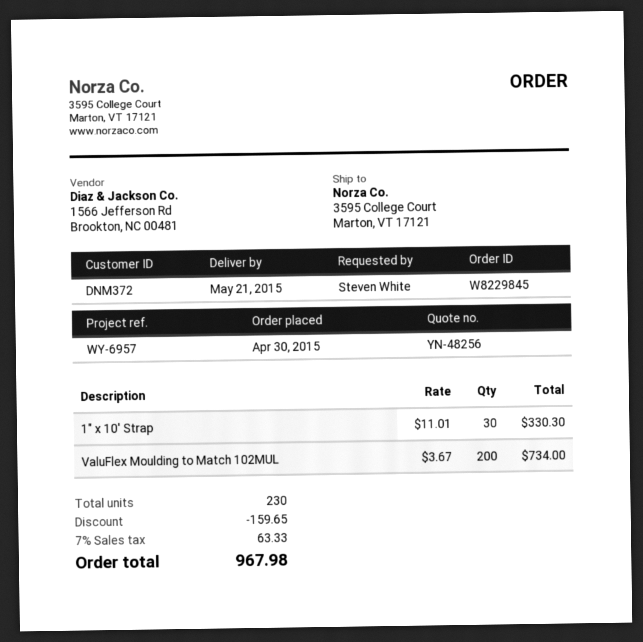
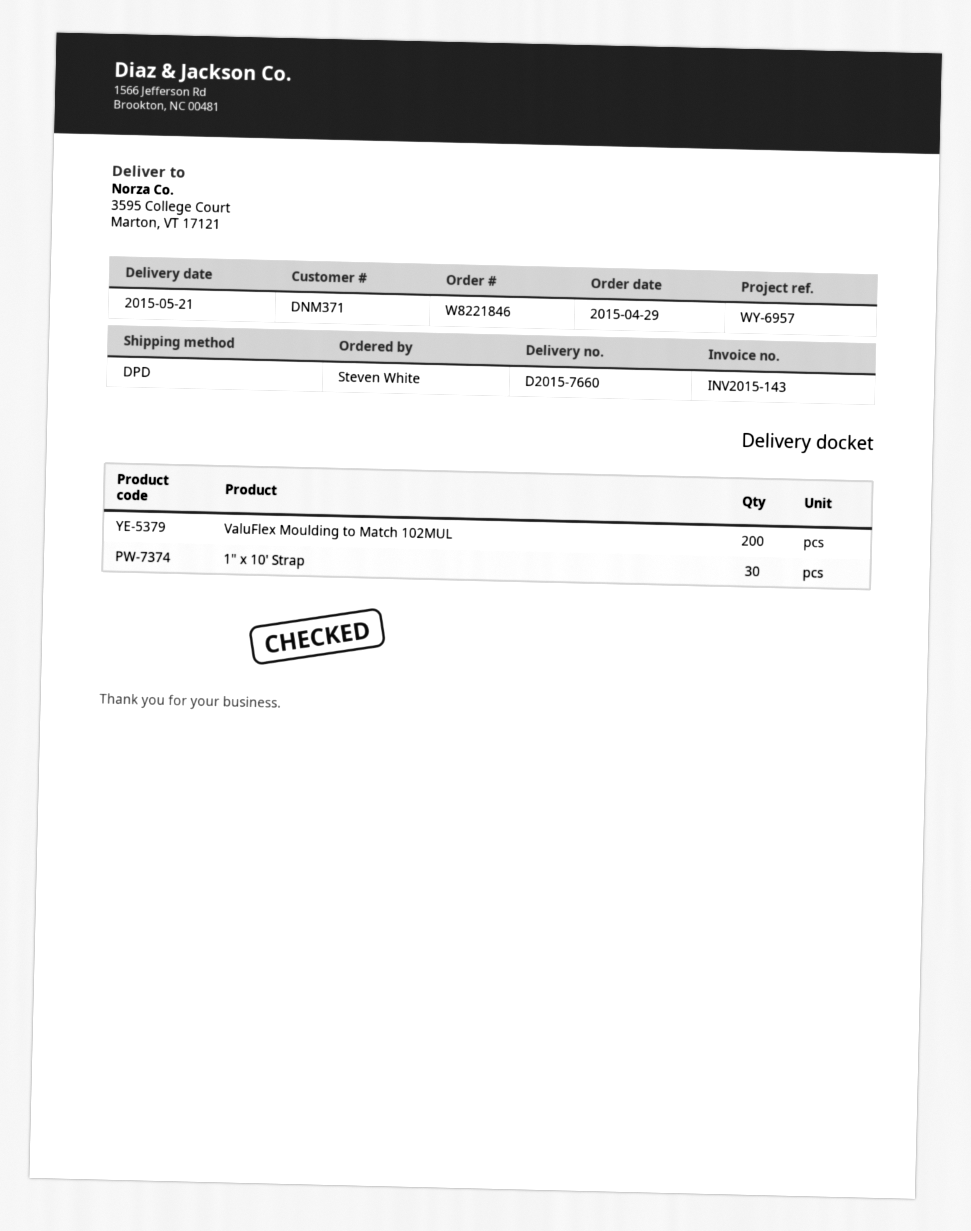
order number: W8229845 -> W8221846
order date: 2015-04-30 -> 2015-04-29
customer number: DNM372 -> DNM371

